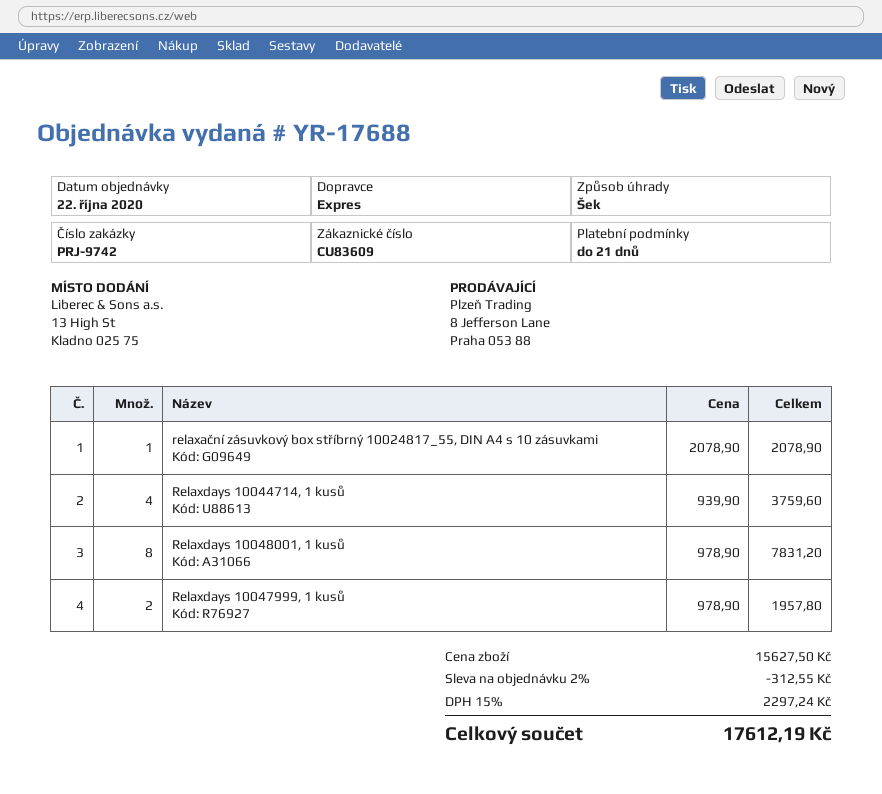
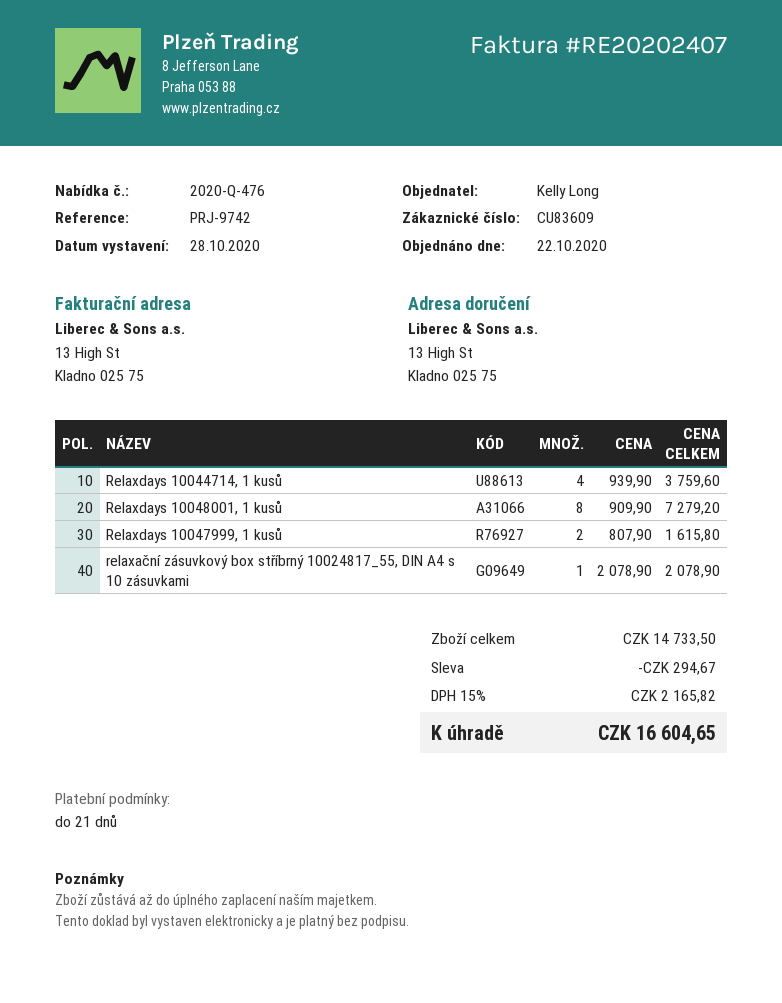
Relaxdays 10048001, 1 kusů: 8 x 978.90 = 7831.20 -> 8 x 909.90 = 7279.20
Relaxdays 10047999, 1 kusů: 2 x 978.90 = 1957.80 -> 2 x 807.90 = 1615.80
subtotal: 15627.50 -> 14733.50
discount: 312.55 -> 294.67
tax: 15% = 2297.24 -> 15% = 2165.82
total: 17612.19 -> 16604.65

